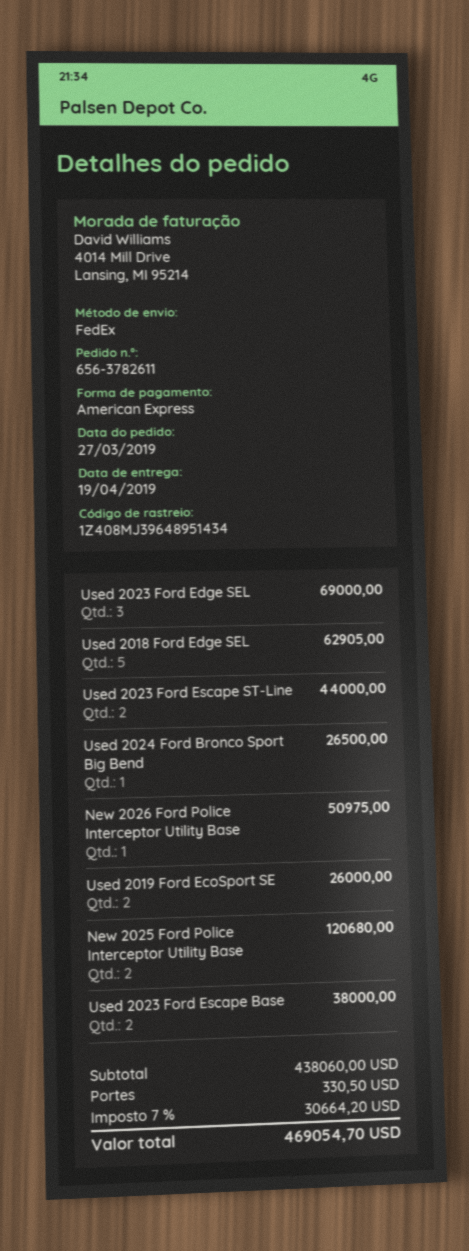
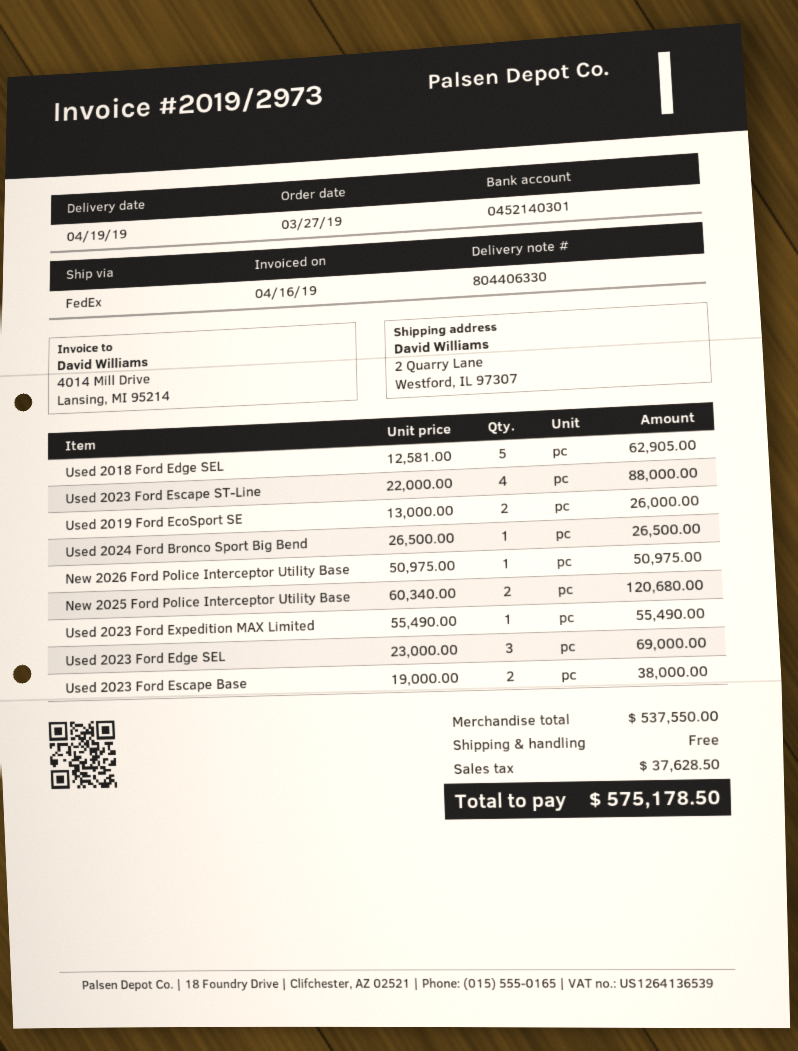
Used 2023 Ford Escape ST-Line: 2 for 44000.00 -> 4 for 88000.00
Used 2023 Ford Expedition MAX Limited: none -> 1 for 55490.00
subtotal: 438060.00 -> 537550.00
shipping: 330.50 -> 0.00
tax: 30664.20 -> 37628.50
total: 469054.70 -> 575178.50

